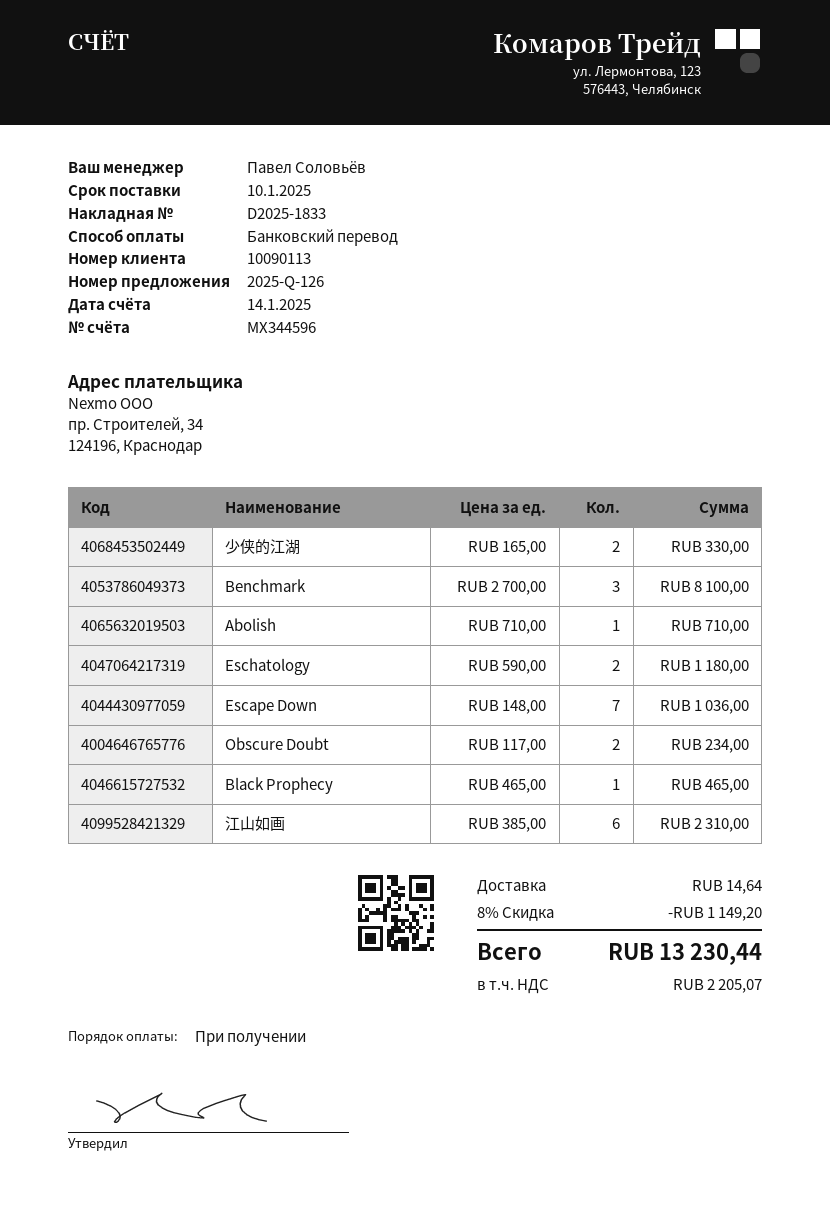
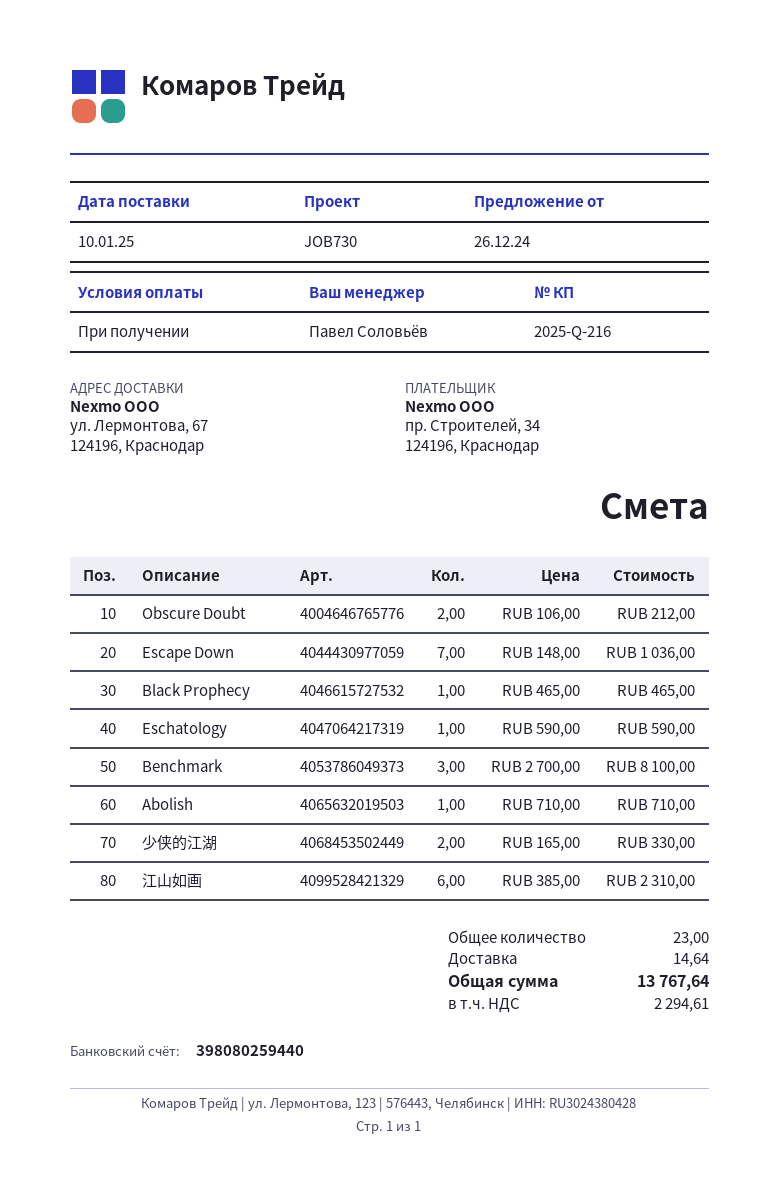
quote number: 2025-Q-126 -> 2025-Q-216
Eschatology: 2 x 590.00 = 1180.00 -> 1 x 590.00 = 590.00
Obscure Doubt: 2 x 117.00 = 234.00 -> 2 x 106.00 = 212.00
discount: 8% = 1149.20 -> none
tax: 2205.07 -> 2294.61
total: 13230.44 -> 13767.64

